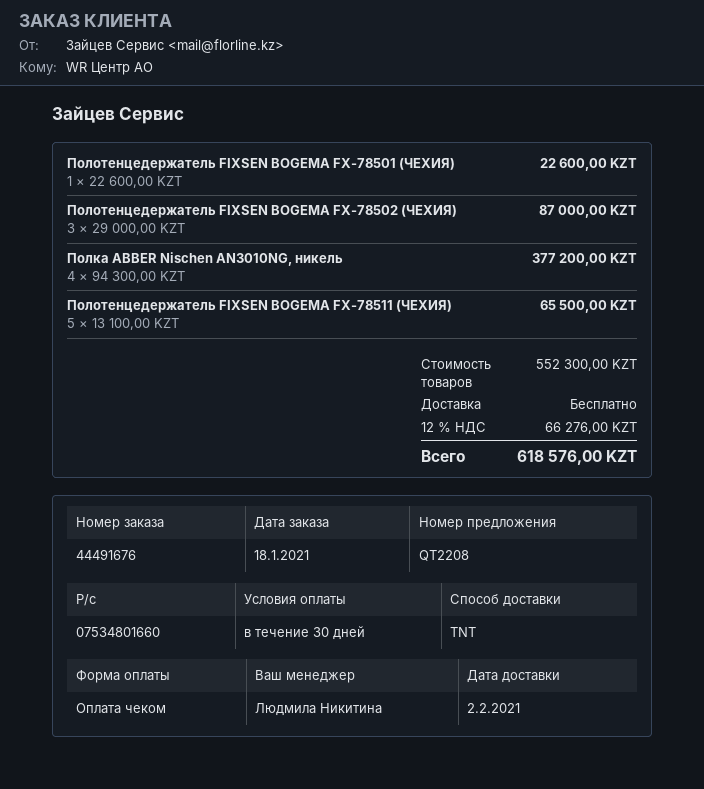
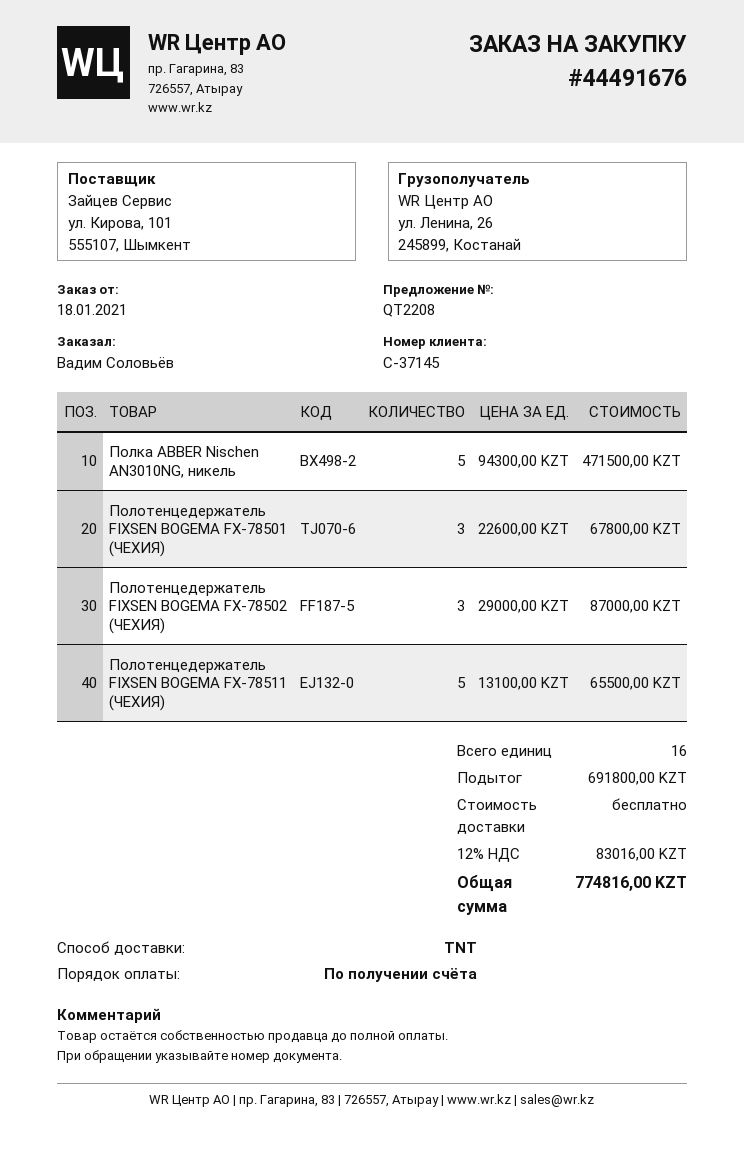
payment terms: 30 days -> on receipt
Полотенцедержатель FIXSEN BOGEMA FX-78501 (ЧЕХИЯ): 1 x 22600.00 = 22600.00 -> 3 x 22600.00 = 67800.00
Полка ABBER Nischen AN3010NG, никель: 4 x 94300.00 = 377200.00 -> 5 x 94300.00 = 471500.00
subtotal: 552300.00 -> 691800.00
tax: 12% = 66276.00 -> 12% = 83016.00
total: 618576.00 -> 774816.00

